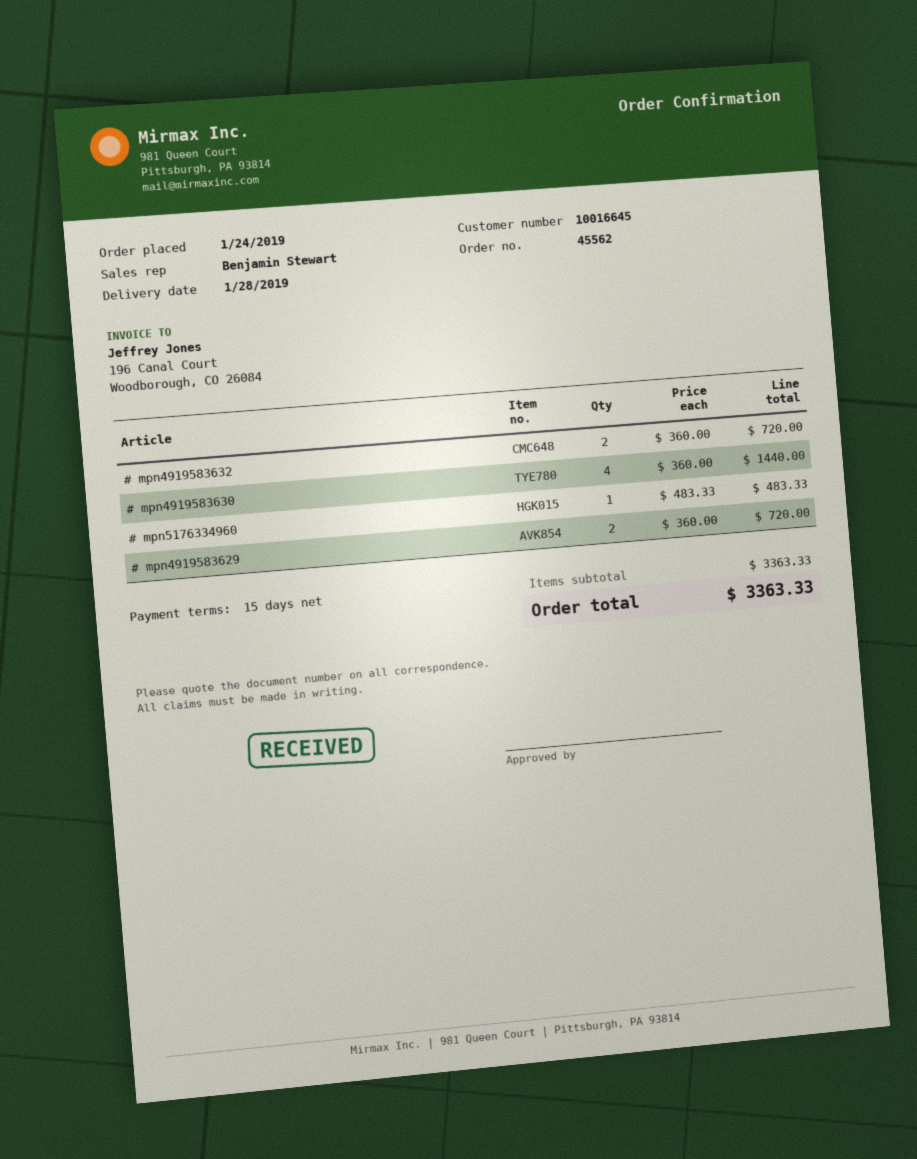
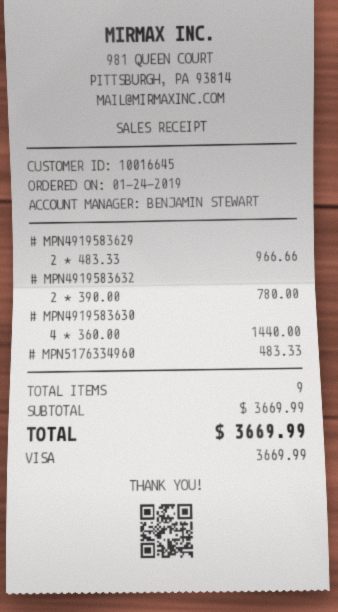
# mpn4919583632: 2 x 360.00 = 720.00 -> 2 x 390.00 = 780.00
# mpn4919583629: 2 x 360.00 = 720.00 -> 2 x 483.33 = 966.66
subtotal: 3363.33 -> 3669.99
total: 3363.33 -> 3669.99

